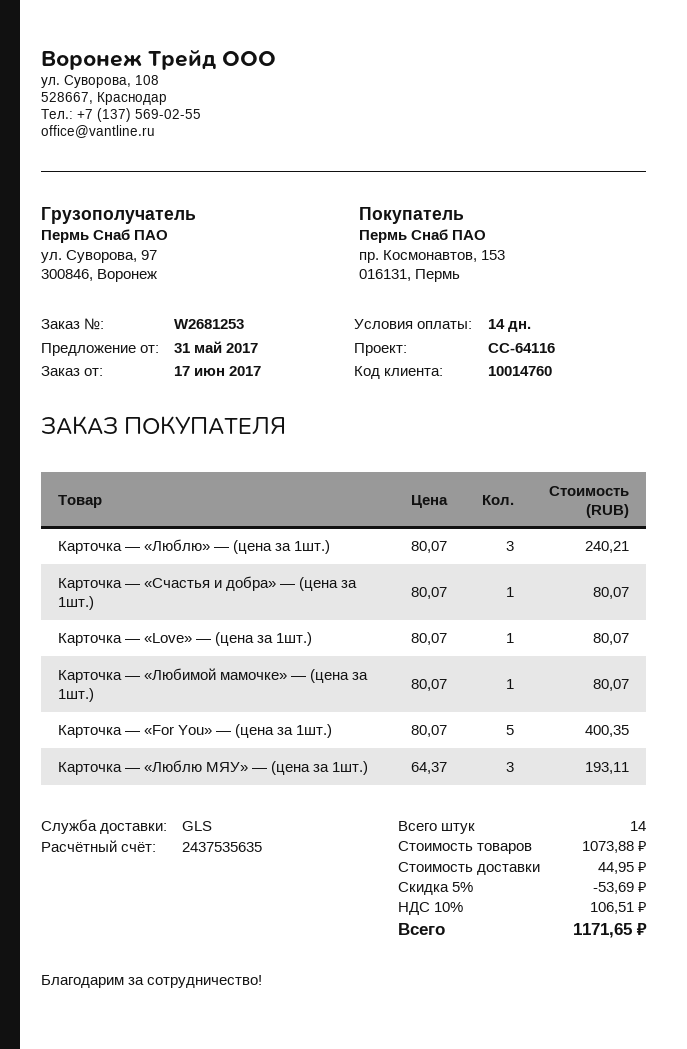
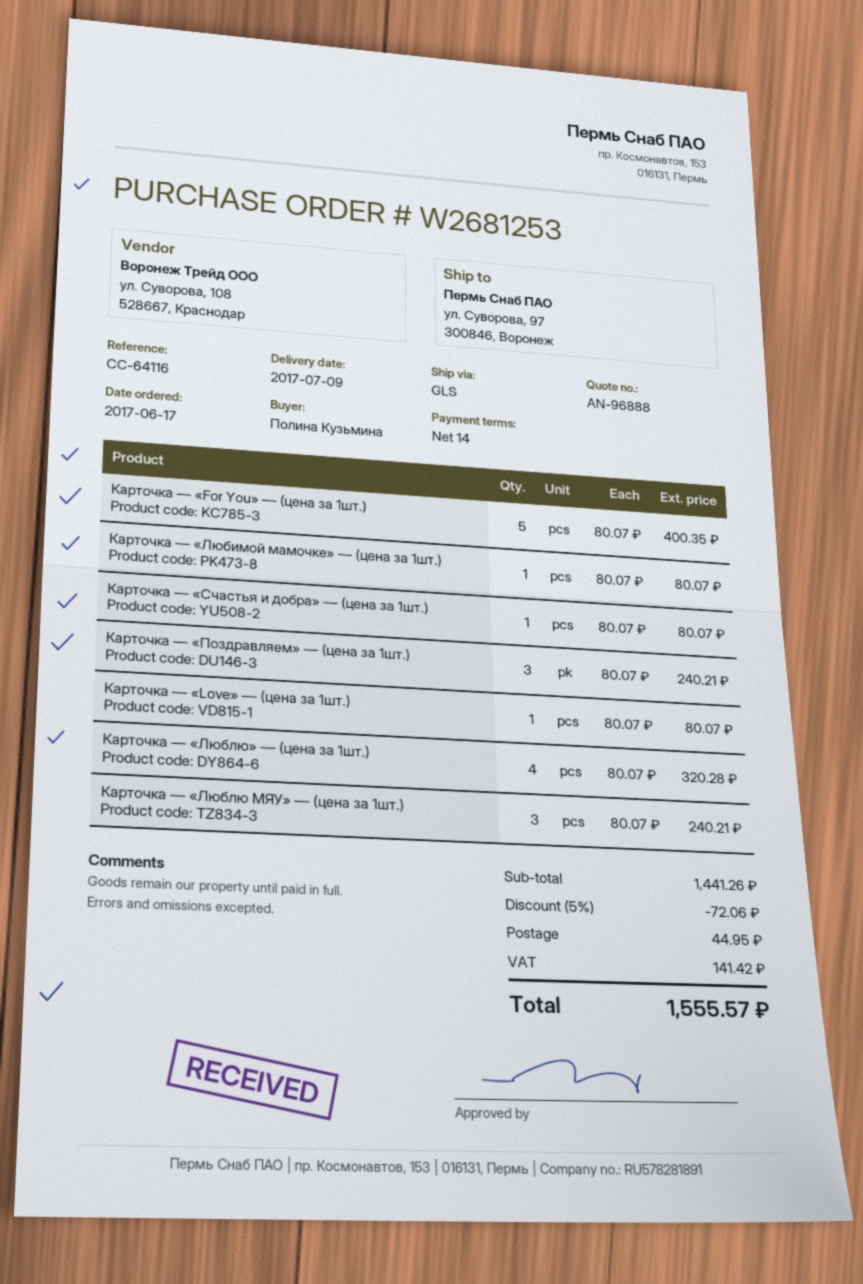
Карточка — «Люблю» — (цена за 1шт.): 3 x 80.07 = 240.21 -> 4 x 80.07 = 320.28
Карточка — «Люблю МЯУ» — (цена за 1шт.): 3 x 64.37 = 193.11 -> 3 x 80.07 = 240.21
Карточка — «Поздравляем» — (цена за 1шт.): none -> 3 x 80.07 = 240.21
subtotal: 1073.88 -> 1441.26
discount: 5% = 53.69 -> 5% = 72.06
tax: 106.51 -> 141.42
total: 1171.65 -> 1555.57

